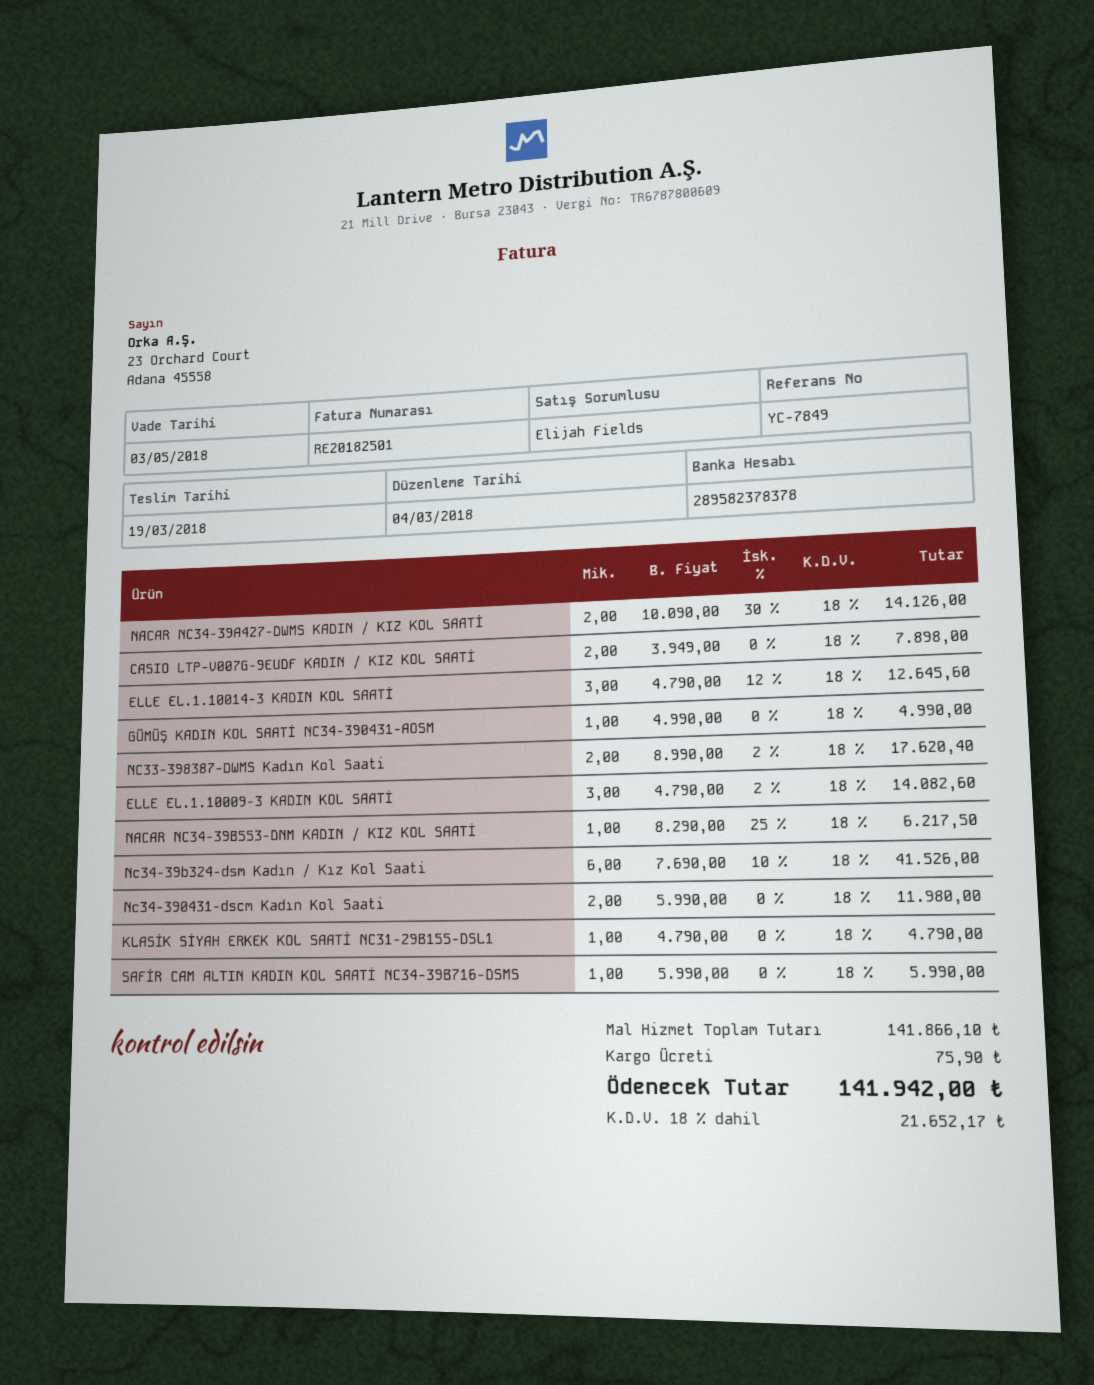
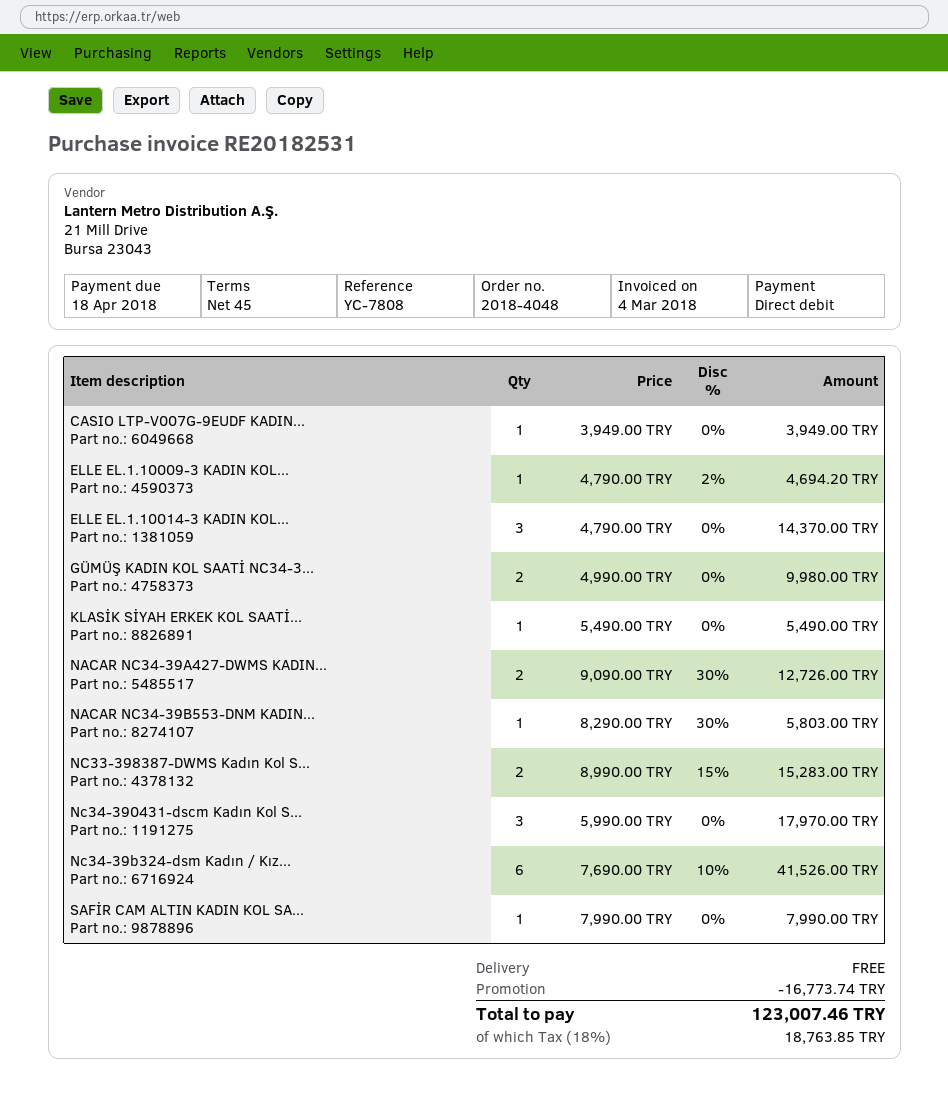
invoice number: RE20182501 -> RE20182531
due date: 2018-05-03 -> 2018-04-18
reference: YC-7849 -> YC-7808
NACAR NC34-39A427-DWMS KADIN / KIZ KOL SAATİ: 2 x 10090.00 - 30% = 14126.00 -> 2 x 9090.00 - 30% = 12726.00
CASIO LTP-V007G-9EUDF KADIN / KIZ KOL SAATİ: 2 x 3949.00 = 7898.00 -> 1 x 3949.00 = 3949.00
ELLE EL.1.10014-3 KADIN KOL SAATİ: 3 x 4790.00 - 12% = 12645.60 -> 3 x 4790.00 = 14370.00
GÜMÜŞ KADIN KOL SAATİ NC34-390431-AOSM: 1 x 4990.00 = 4990.00 -> 2 x 4990.00 = 9980.00
NC33-398387-DWMS Kadın Kol Saati: 2 x 8990.00 - 2% = 17620.40 -> 2 x 8990.00 - 15% = 15283.00
ELLE EL.1.10009-3 KADIN KOL SAATİ: 3 x 4790.00 - 2% = 14082.60 -> 1 x 4790.00 - 2% = 4694.20
NACAR NC34-39B553-DNM KADIN / KIZ KOL SAATİ: 1 x 8290.00 - 25% = 6217.50 -> 1 x 8290.00 - 30% = 5803.00
Nc34-390431-dscm Kadın Kol Saati: 2 x 5990.00 = 11980.00 -> 3 x 5990.00 = 17970.00
KLASİK SİYAH ERKEK KOL SAATİ NC31-29B155-DSL1: 1 x 4790.00 = 4790.00 -> 1 x 5490.00 = 5490.00
SAFİR CAM ALTIN KADIN KOL SAATİ NC34-39B716-DSMS: 1 x 5990.00 = 5990.00 -> 1 x 7990.00 = 7990.00
discount: none -> 16773.74
shipping: 75.90 -> 0.00
tax: 18% = 21652.17 -> 18% = 18763.85
total: 141942.00 -> 123007.46

